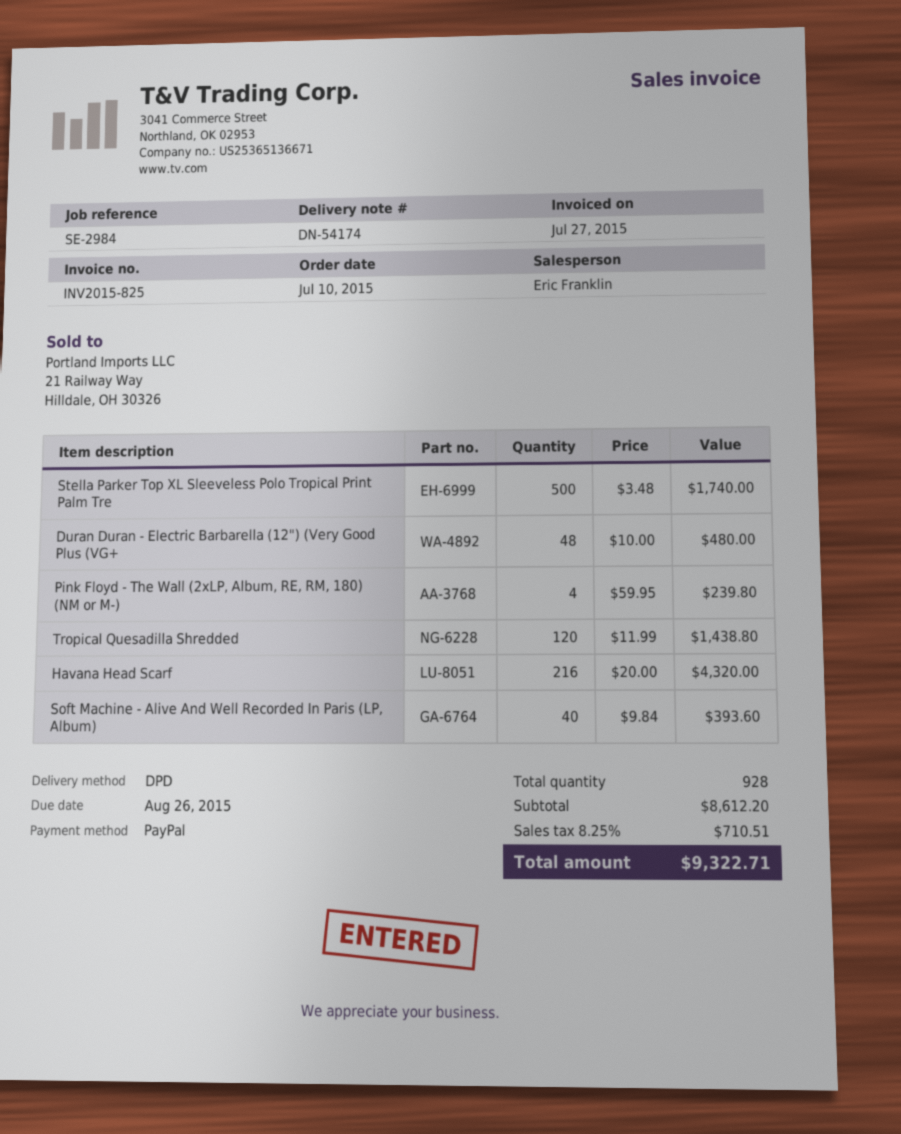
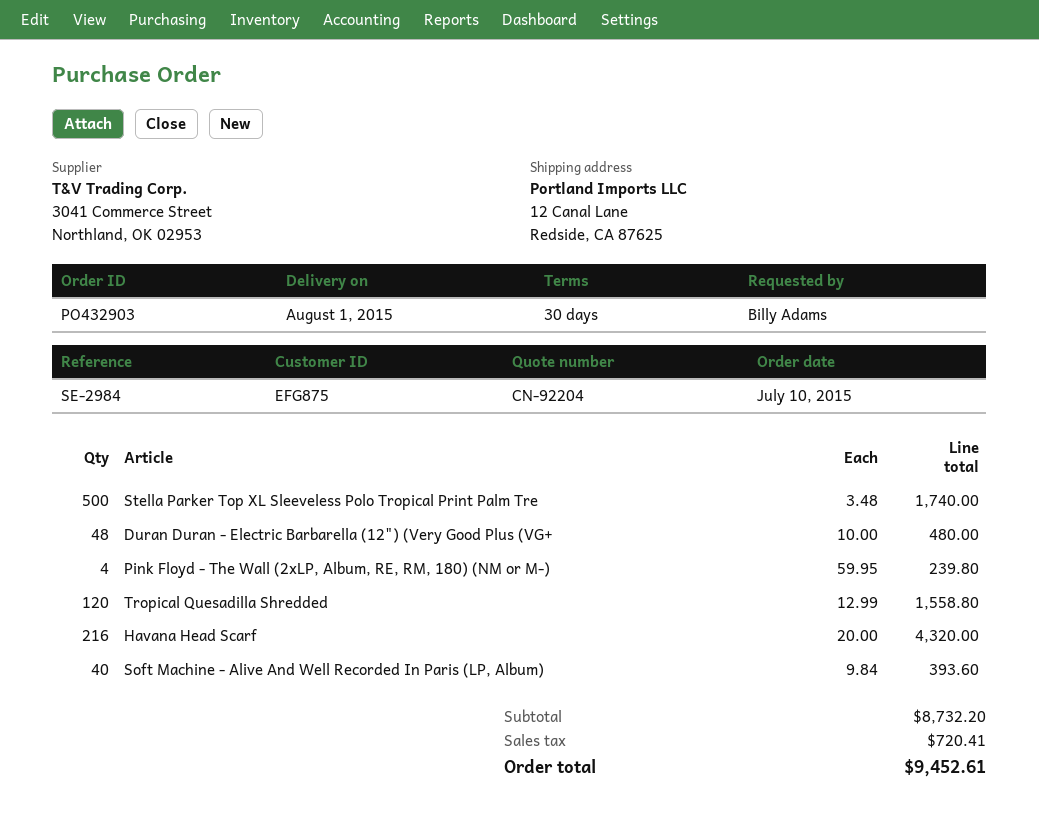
Tropical Quesadilla Shredded: 120 x 11.99 = 1438.80 -> 120 x 12.99 = 1558.80
subtotal: 8612.20 -> 8732.20
tax: 710.51 -> 720.41
total: 9322.71 -> 9452.61

